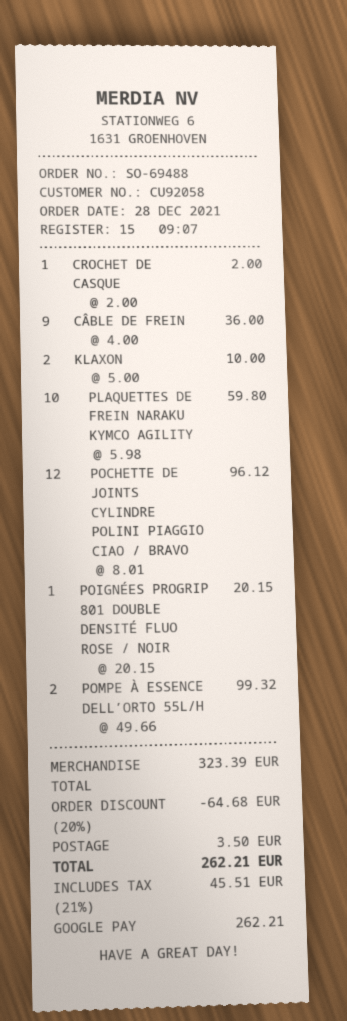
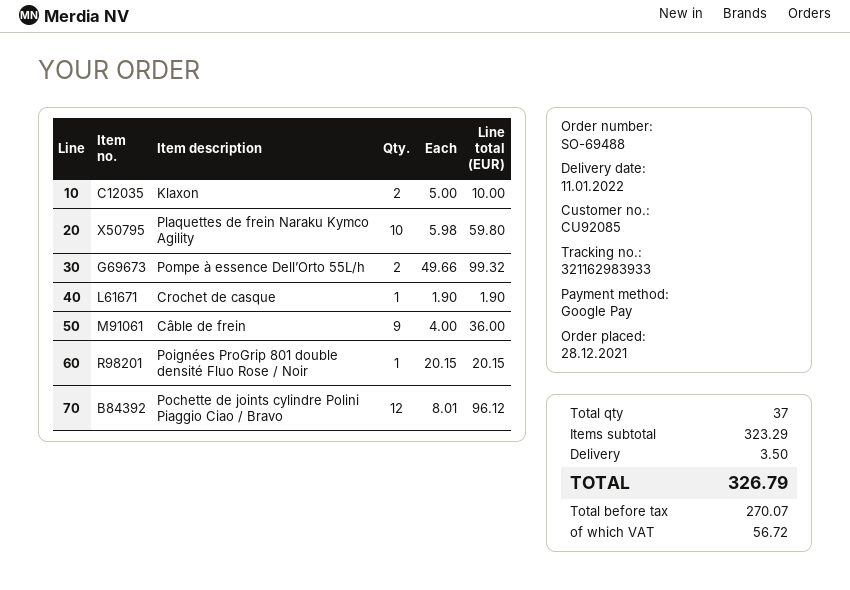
customer number: CU92058 -> CU92085
CROCHET DE CASQUE: 1 x 2.00 = 2.00 -> 1 x 1.90 = 1.90
subtotal: 323.39 -> 323.29
discount: 20% = 64.68 -> none
tax: 45.51 -> 56.72
total: 262.21 -> 326.79

